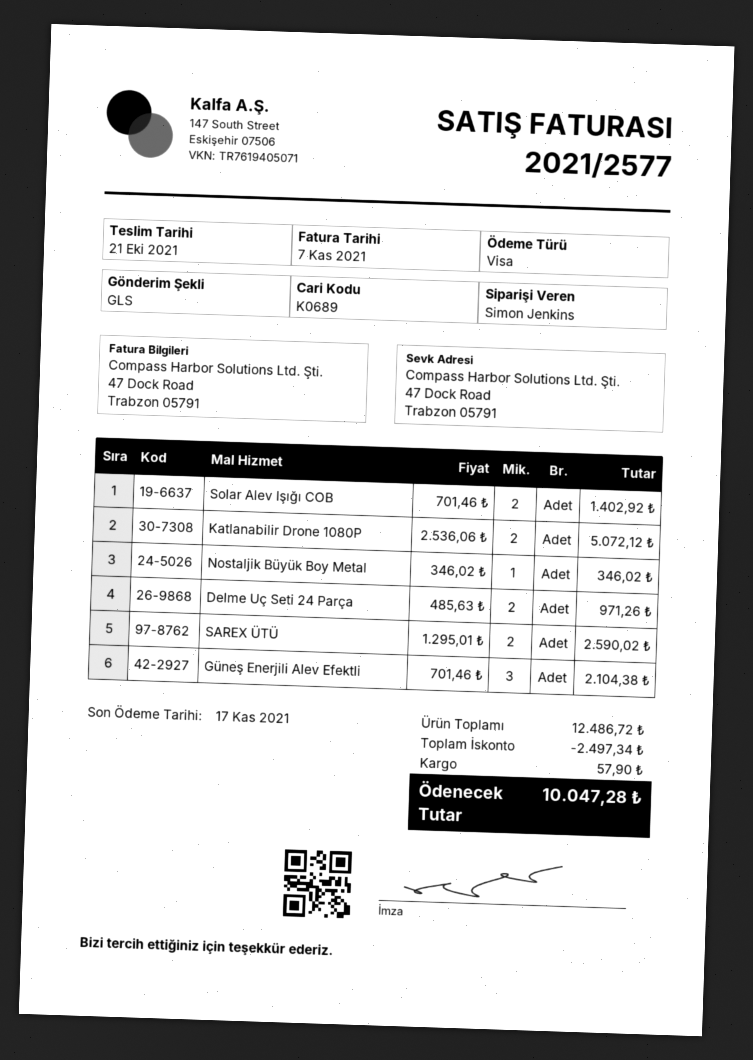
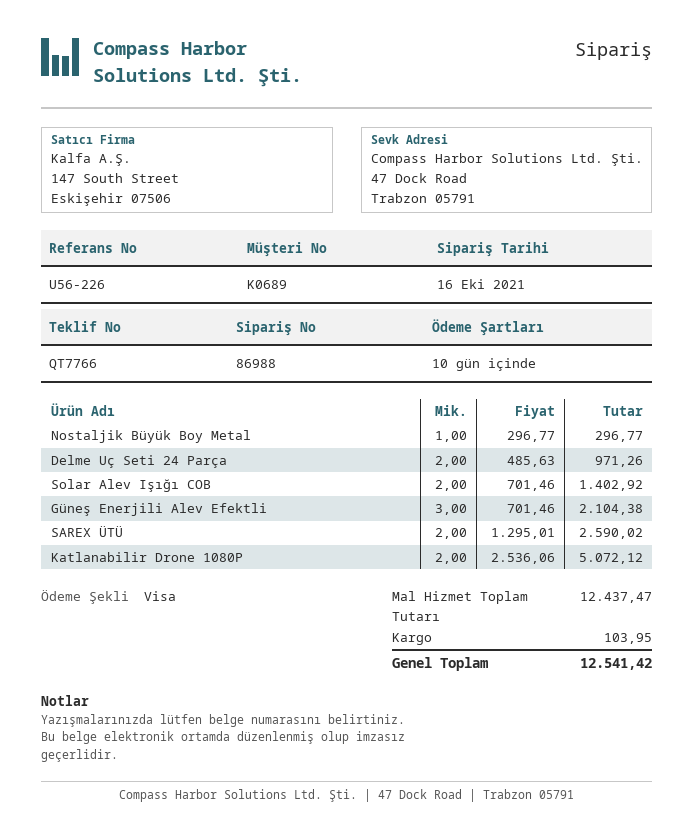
Nostaljik Büyük Boy Metal: 1 x 346.02 = 346.02 -> 1 x 296.77 = 296.77
subtotal: 12486.72 -> 12437.47
discount: 2497.34 -> none
shipping: 57.90 -> 103.95
total: 10047.28 -> 12541.42

